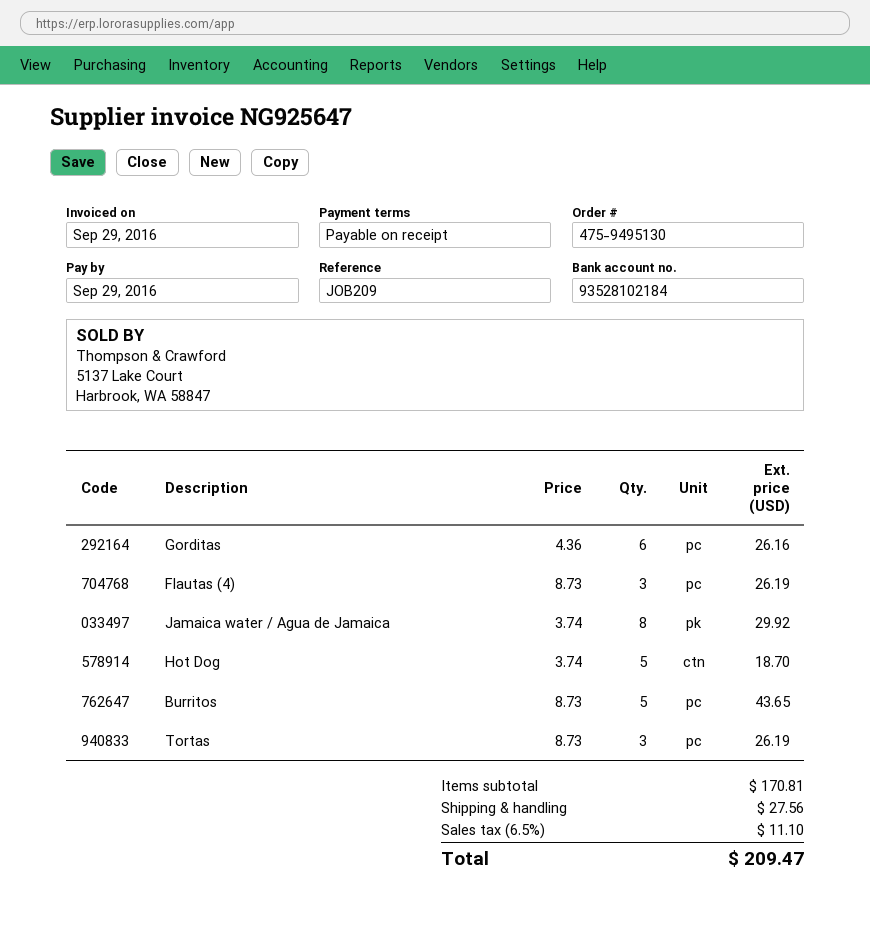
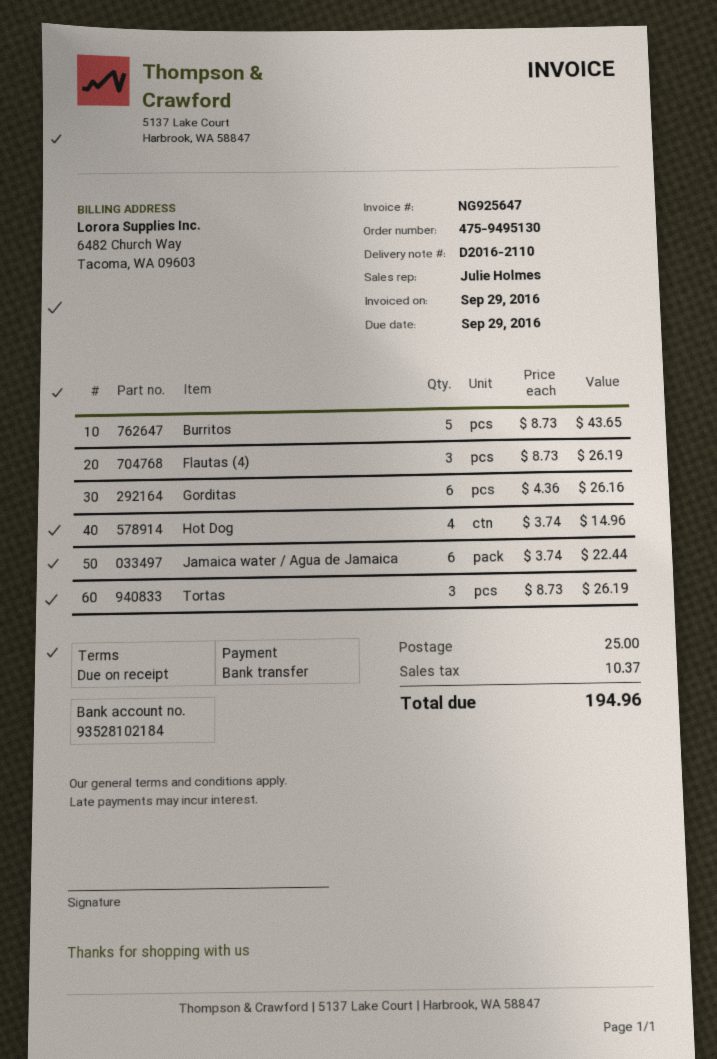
Jamaica water / Agua de Jamaica: 8 x 3.74 = 29.92 -> 6 x 3.74 = 22.44
Hot Dog: 5 x 3.74 = 18.70 -> 4 x 3.74 = 14.96
shipping: 27.56 -> 25.00
tax: 11.10 -> 10.37
total: 209.47 -> 194.96

